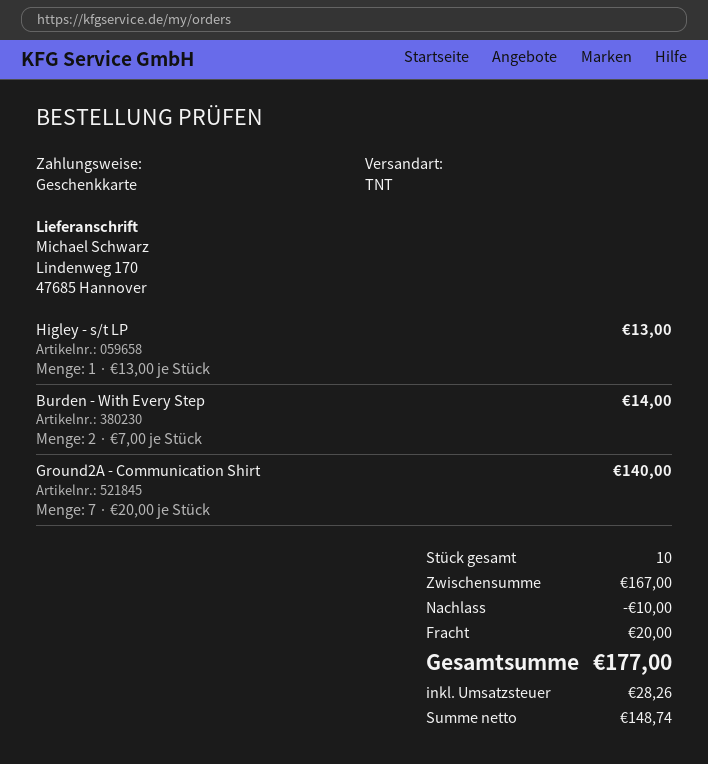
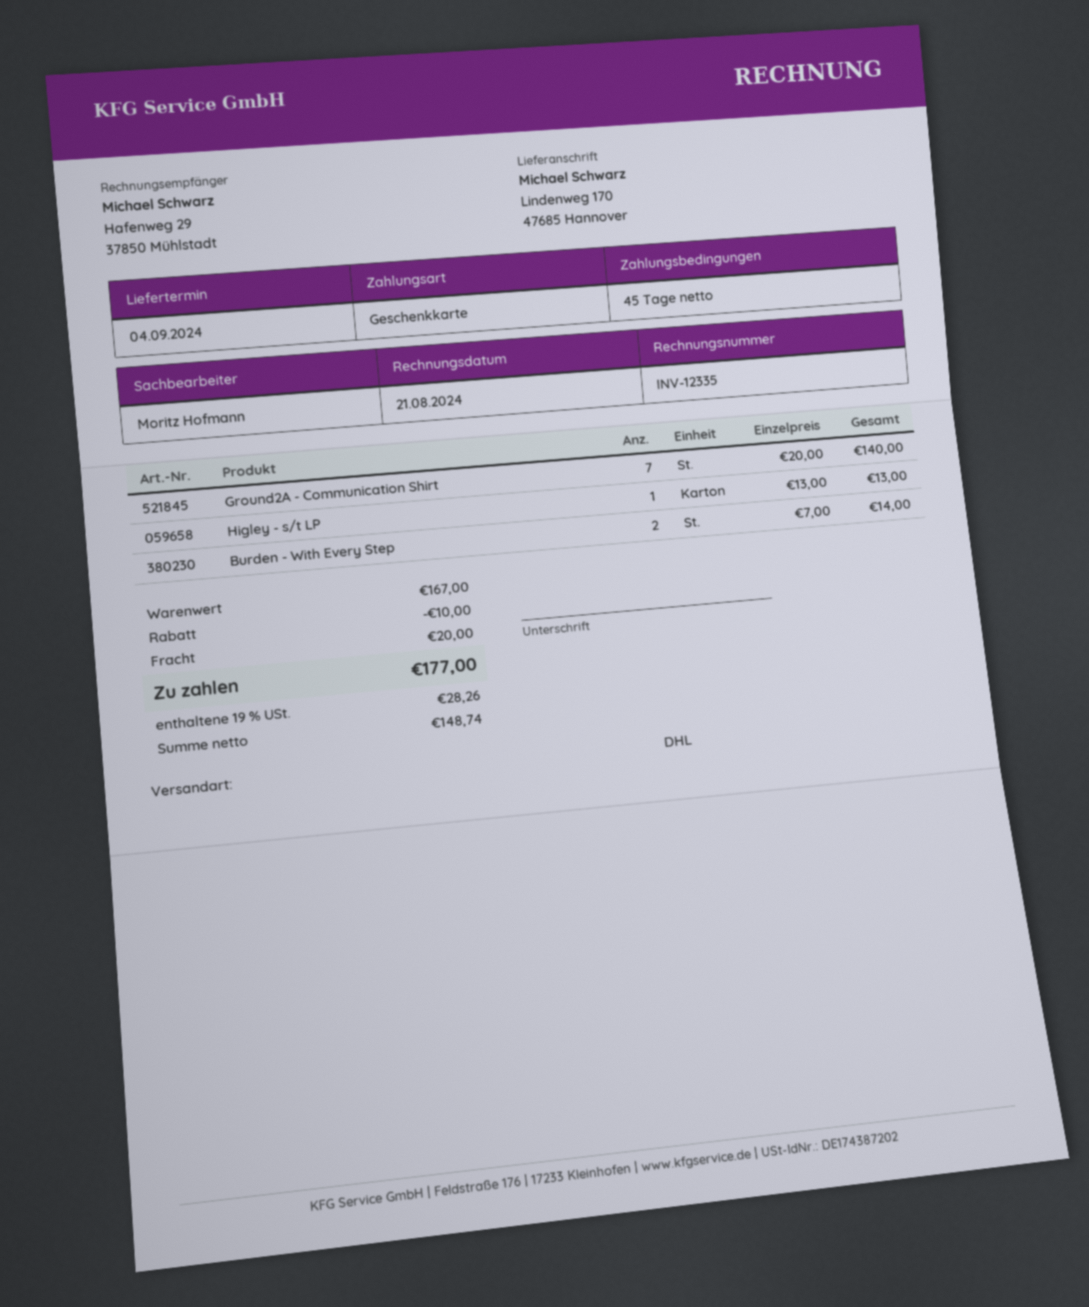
shipping method: TNT -> DHL

